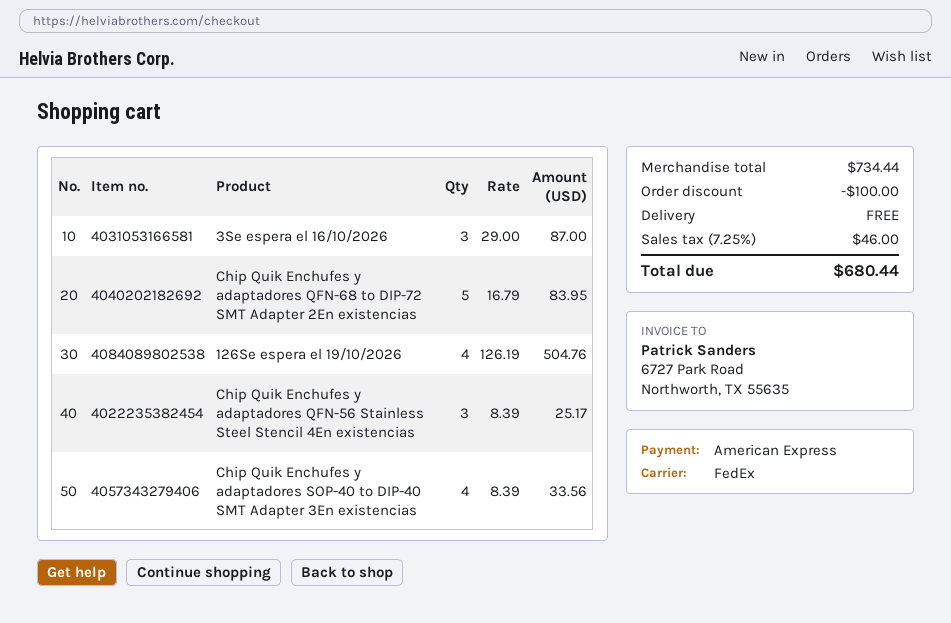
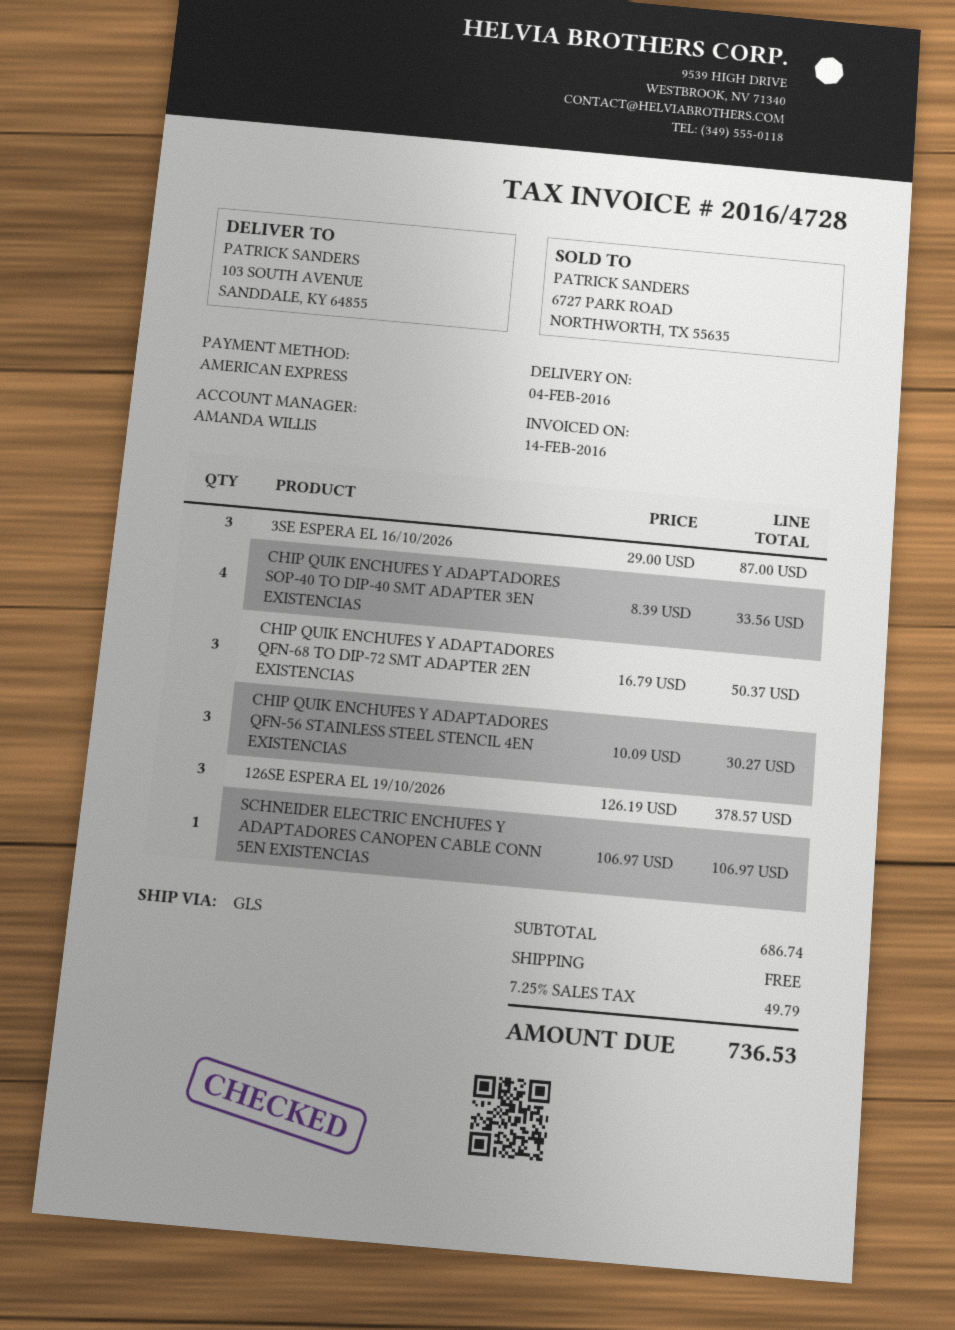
shipping method: FedEx -> GLS
Chip Quik Enchufes y adaptadores QFN-68 to DIP-72 SMT Adapter 2En existencias: 5 x 16.79 = 83.95 -> 3 x 16.79 = 50.37
126Se espera el 19/10/2026: 4 x 126.19 = 504.76 -> 3 x 126.19 = 378.57
Chip Quik Enchufes y adaptadores QFN-56 Stainless Steel Stencil 4En existencias: 3 x 8.39 = 25.17 -> 3 x 10.09 = 30.27
SCHNEIDER ELECTRIC ENCHUFES Y ADAPTADORES CANOPEN CABLE CONN 5EN EXISTENCIAS: none -> 1 x 106.97 = 106.97
subtotal: 734.44 -> 686.74
discount: 100.00 -> none
tax: 7.25% = 46.00 -> 7.25% = 49.79
total: 680.44 -> 736.53

